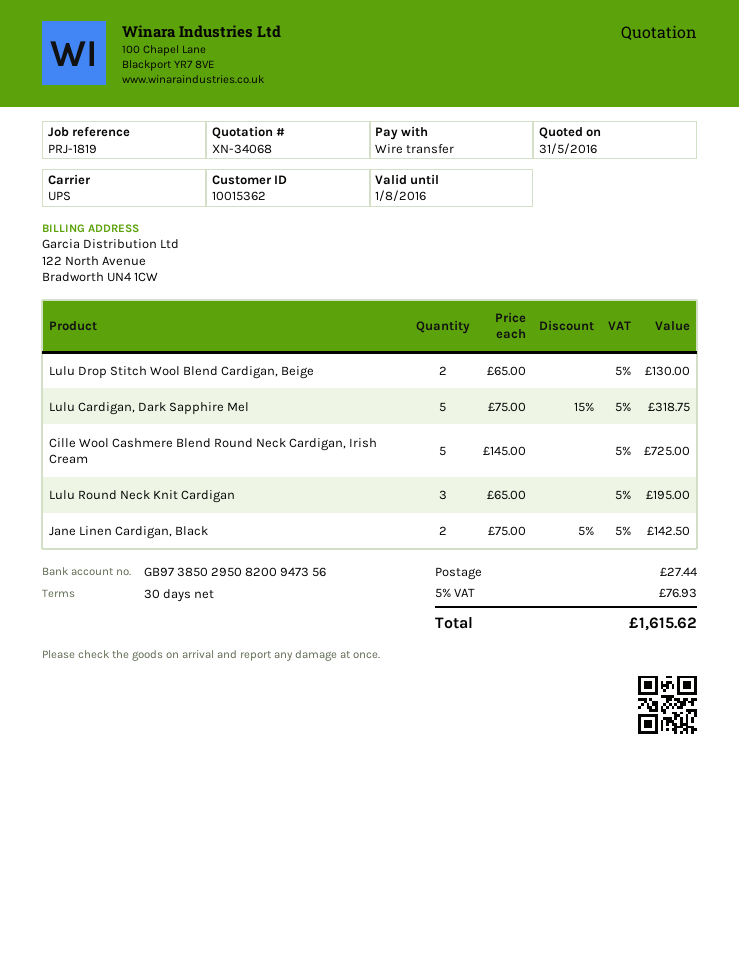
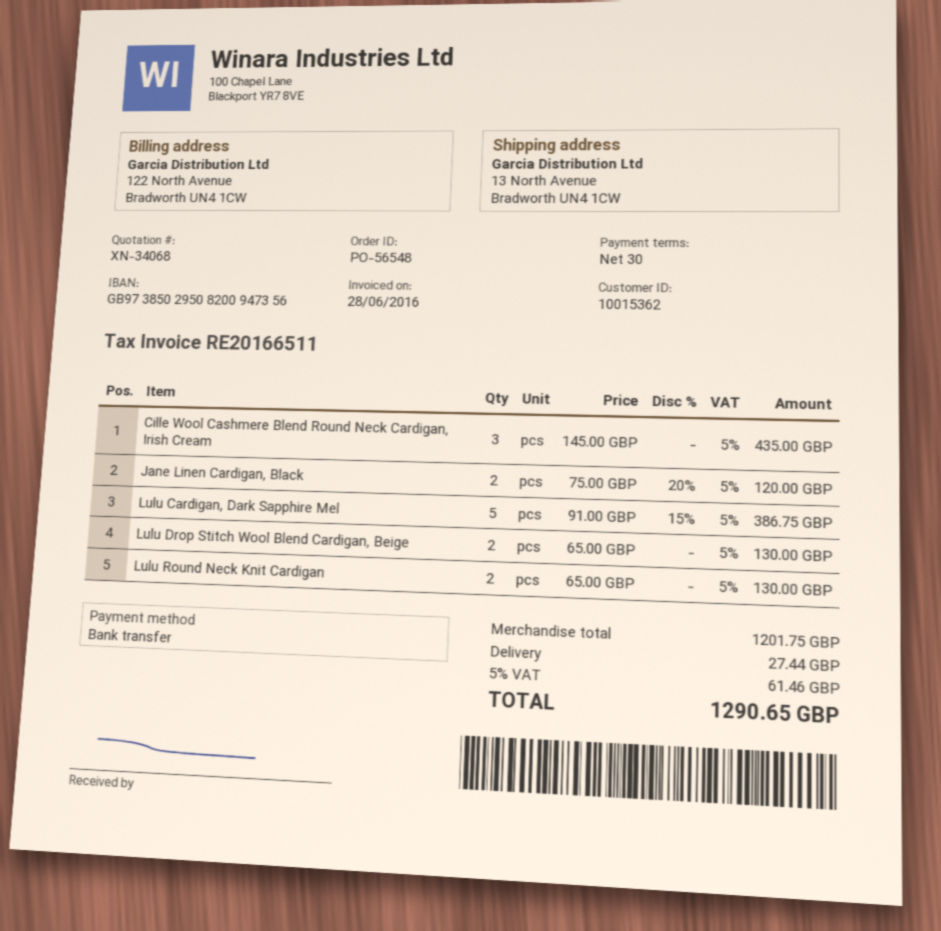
Lulu Cardigan, Dark Sapphire Mel: 5 x 75.00 - 15% = 318.75 -> 5 x 91.00 - 15% = 386.75
Cille Wool Cashmere Blend Round Neck Cardigan, Irish Cream: 5 x 145.00 = 725.00 -> 3 x 145.00 = 435.00
Lulu Round Neck Knit Cardigan: 3 x 65.00 = 195.00 -> 2 x 65.00 = 130.00
Jane Linen Cardigan, Black: 2 x 75.00 - 5% = 142.50 -> 2 x 75.00 - 20% = 120.00
tax: 5% = 76.93 -> 5% = 61.46
total: 1615.62 -> 1290.65

